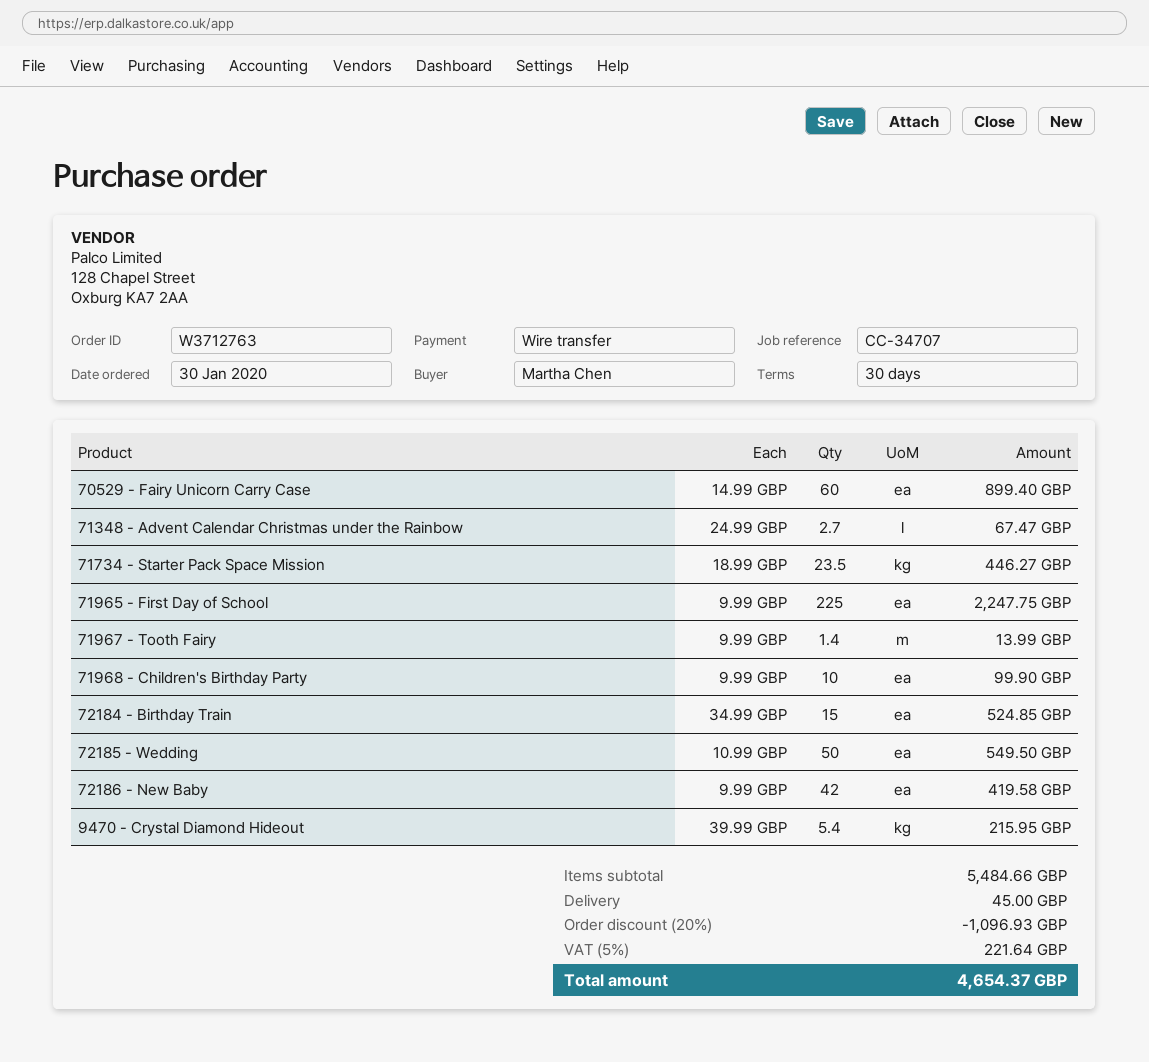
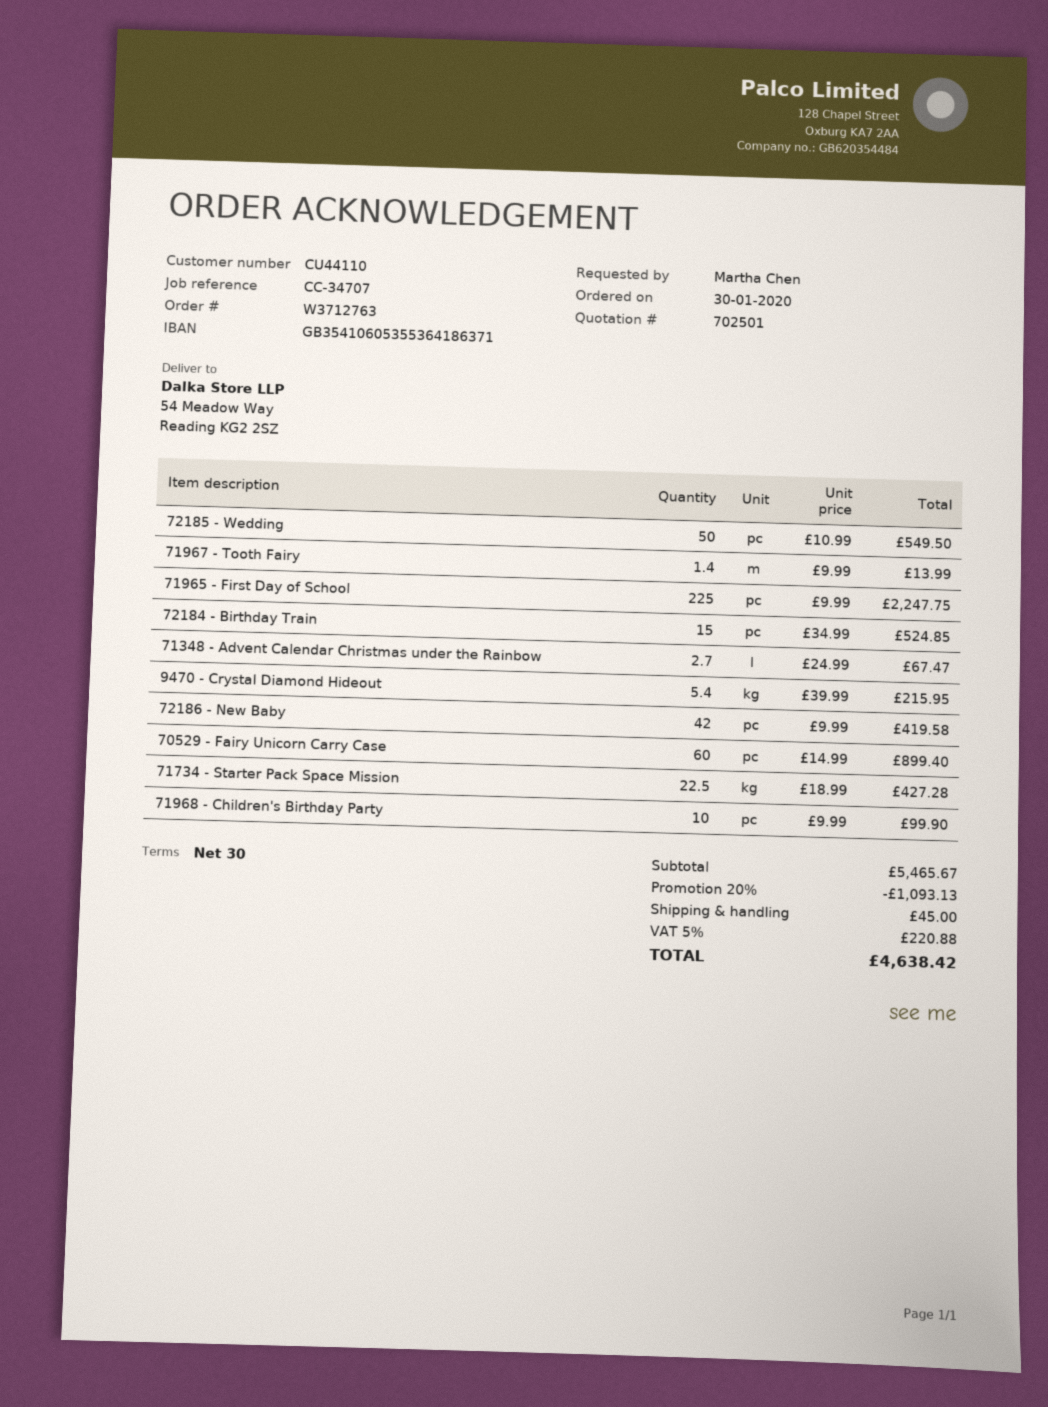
71734 - Starter Pack Space Mission: 23.5 x 18.99 = 446.27 -> 22.5 x 18.99 = 427.28
subtotal: 5484.66 -> 5465.67
discount: 20% = 1096.93 -> 20% = 1093.13
tax: 5% = 221.64 -> 5% = 220.88
total: 4654.37 -> 4638.42

